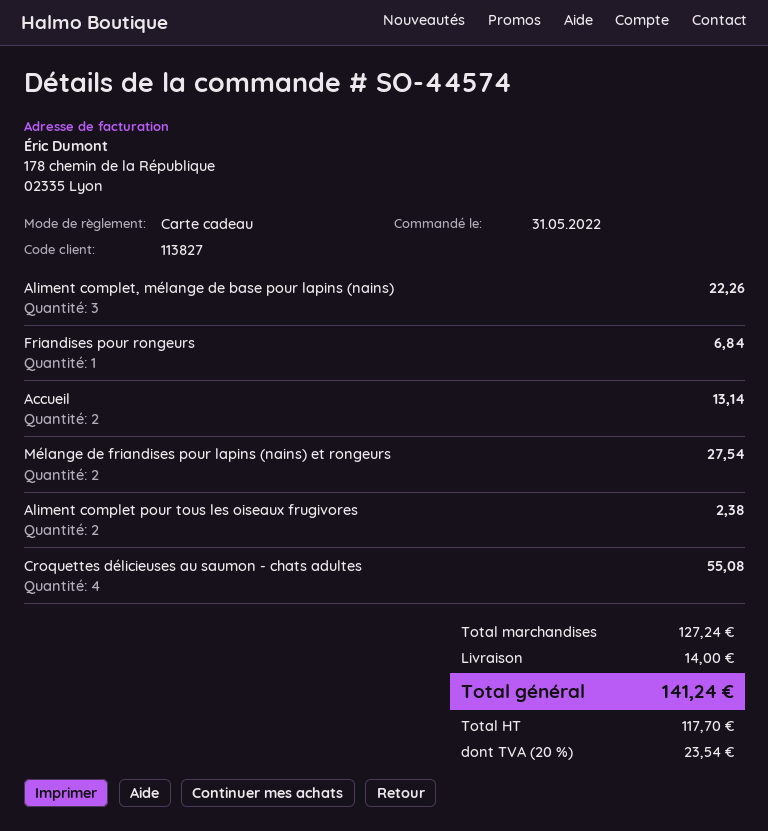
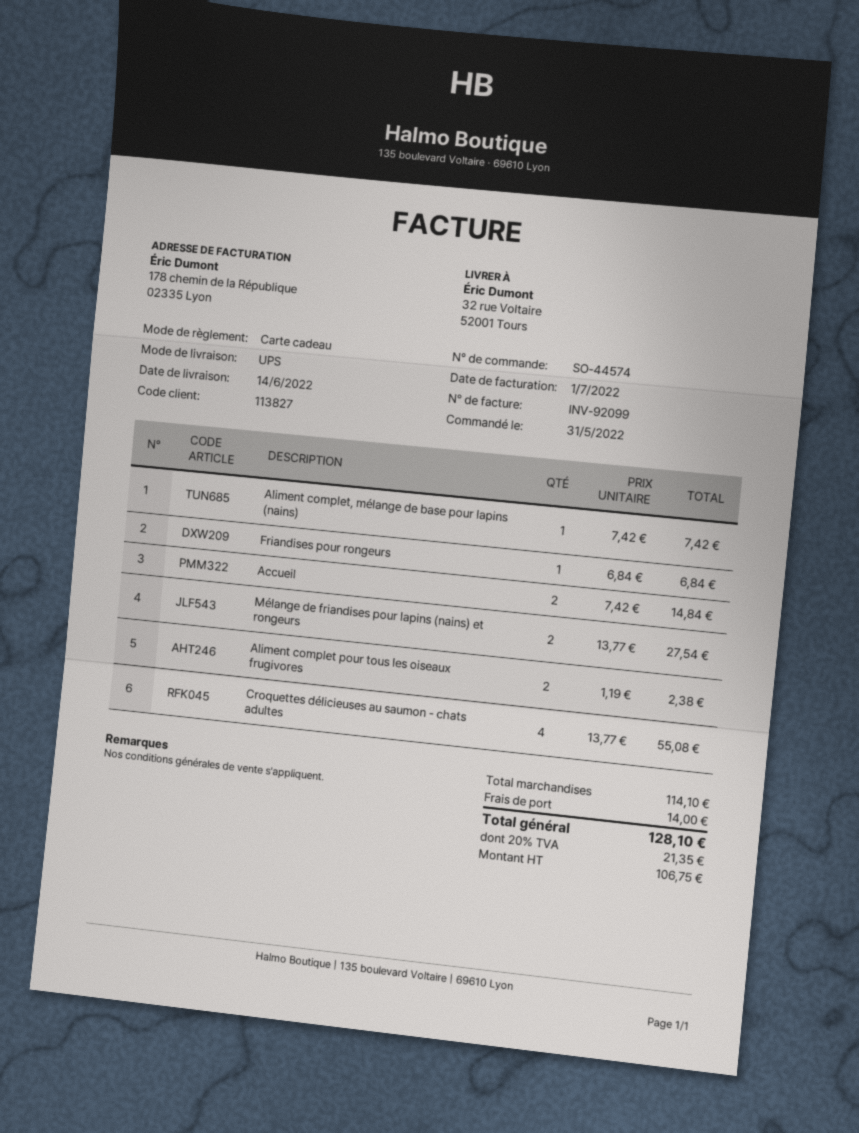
Aliment complet, mélange de base pour lapins (nains): 3 for 22.26 -> 1 for 7.42
Accueil: 2 for 13.14 -> 2 for 14.84
subtotal: 127.24 -> 114.10
net: 117.70 -> 106.75
tax: 20% = 23.54 -> 20% = 21.35
total: 141.24 -> 128.10

